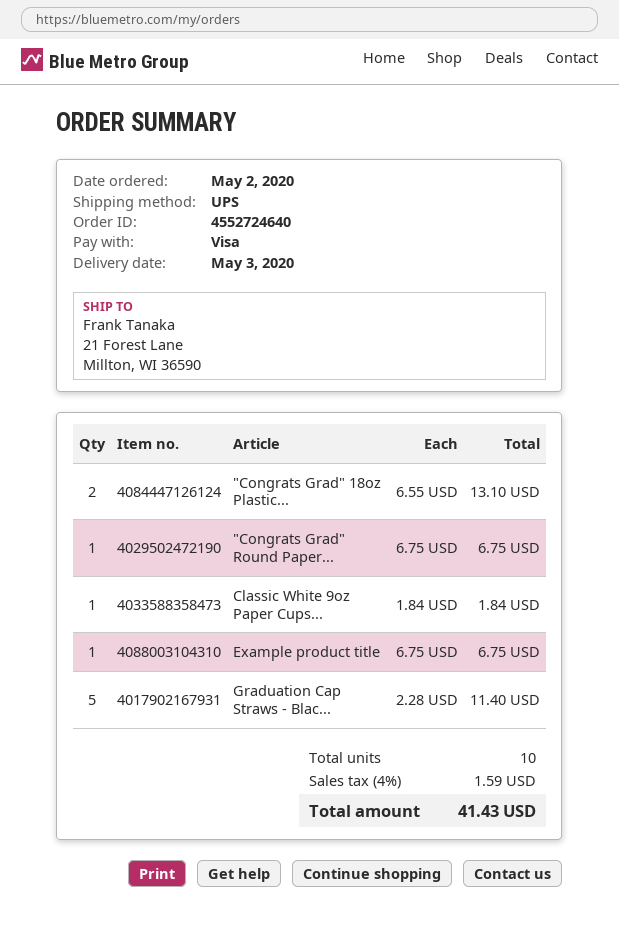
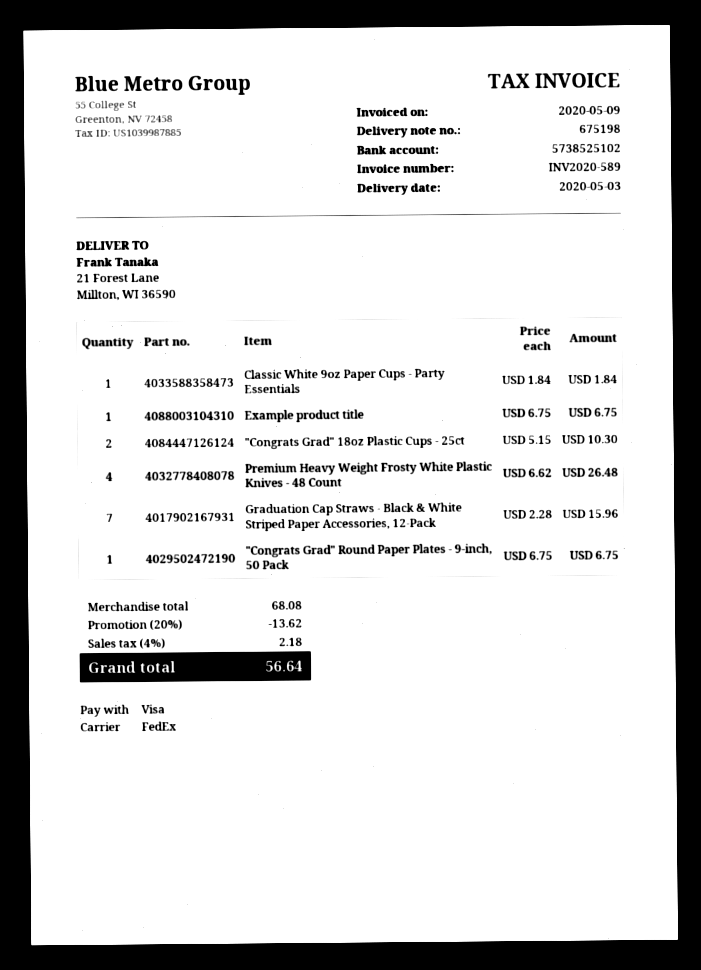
shipping method: UPS -> FedEx
"Congrats Grad" 18oz Plastic...: 2 x 6.55 = 13.10 -> 2 x 5.15 = 10.30
Graduation Cap Straws - Blac...: 5 x 2.28 = 11.40 -> 7 x 2.28 = 15.96
Premium Heavy Weight Frosty White Plastic Knives - 48 Count: none -> 4 x 6.62 = 26.48
discount: none -> 20% = 13.62
tax: 4% = 1.59 -> 4% = 2.18
total: 41.43 -> 56.64

